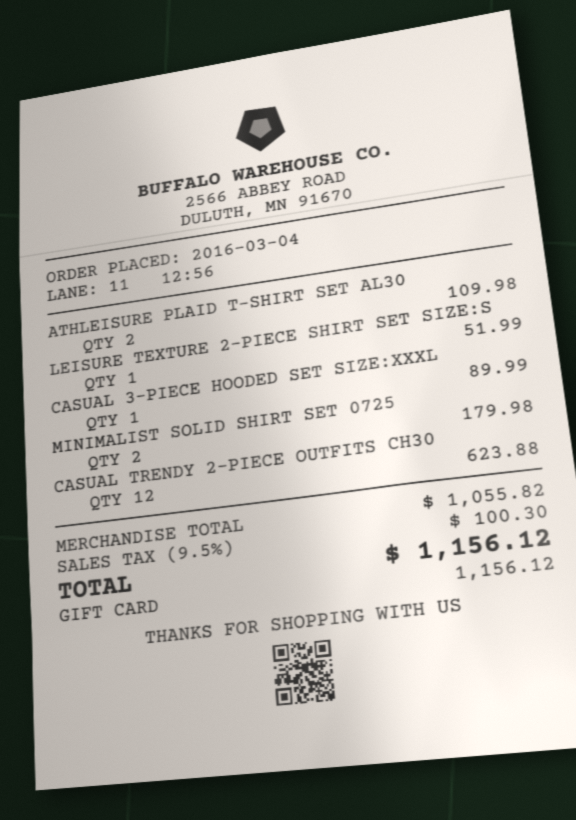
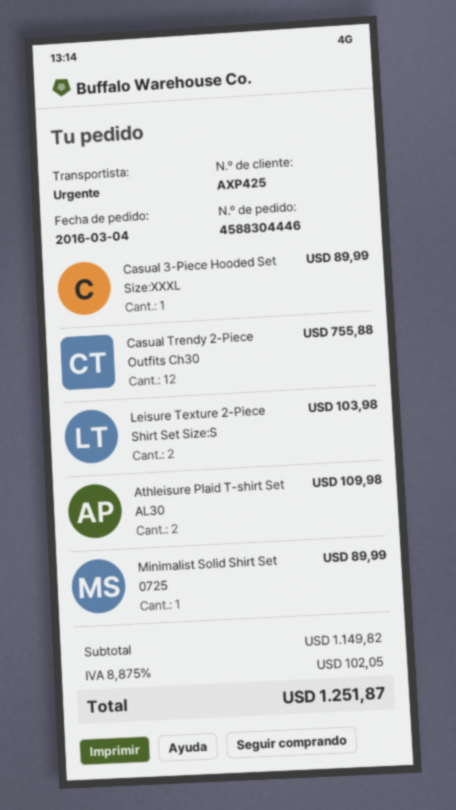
LEISURE TEXTURE 2-PIECE SHIRT SET SIZE:S: 1 for 51.99 -> 2 for 103.98
MINIMALIST SOLID SHIRT SET 0725: 2 for 179.98 -> 1 for 89.99
CASUAL TRENDY 2-PIECE OUTFITS CH30: 12 for 623.88 -> 12 for 755.88
subtotal: 1055.82 -> 1149.82
tax: 9.5% = 100.30 -> 8.875% = 102.05
total: 1156.12 -> 1251.87

